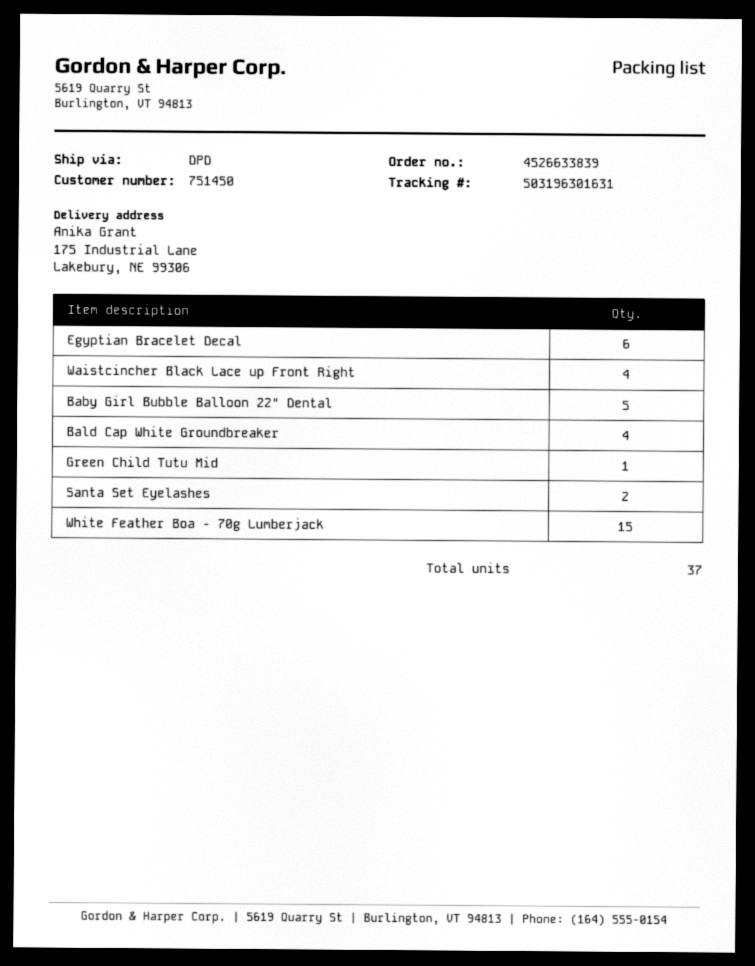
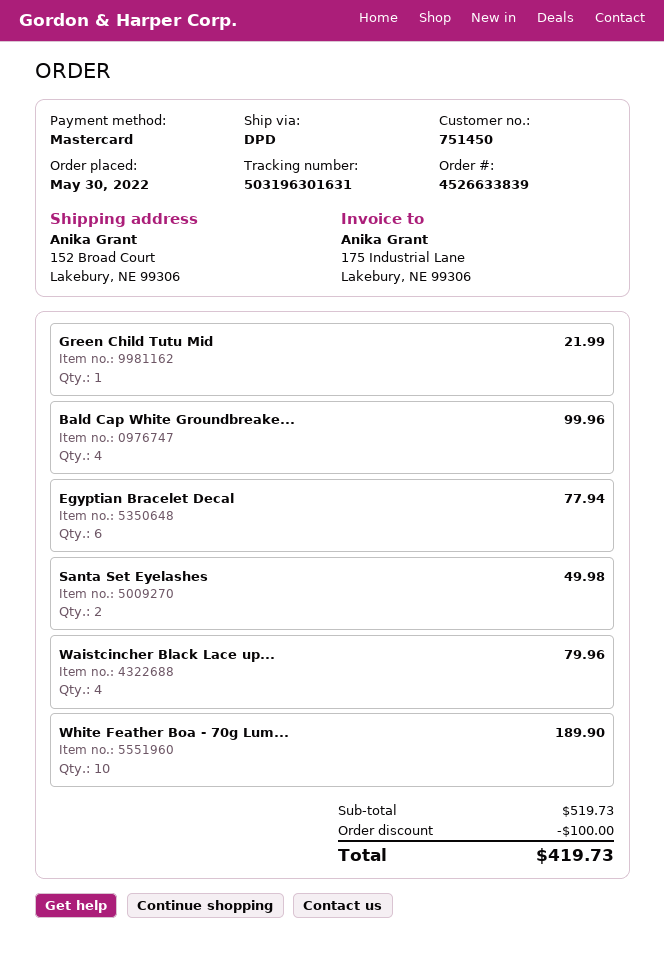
ship to: 175 Industrial Lane, Lakebury, NE 99306 -> 152 Broad Court, Lakebury, NE 99306
Baby Girl Bubble Balloon 22" Dental: 5 -> none
White Feather Boa - 70g Lumberjack: 15 -> 10

